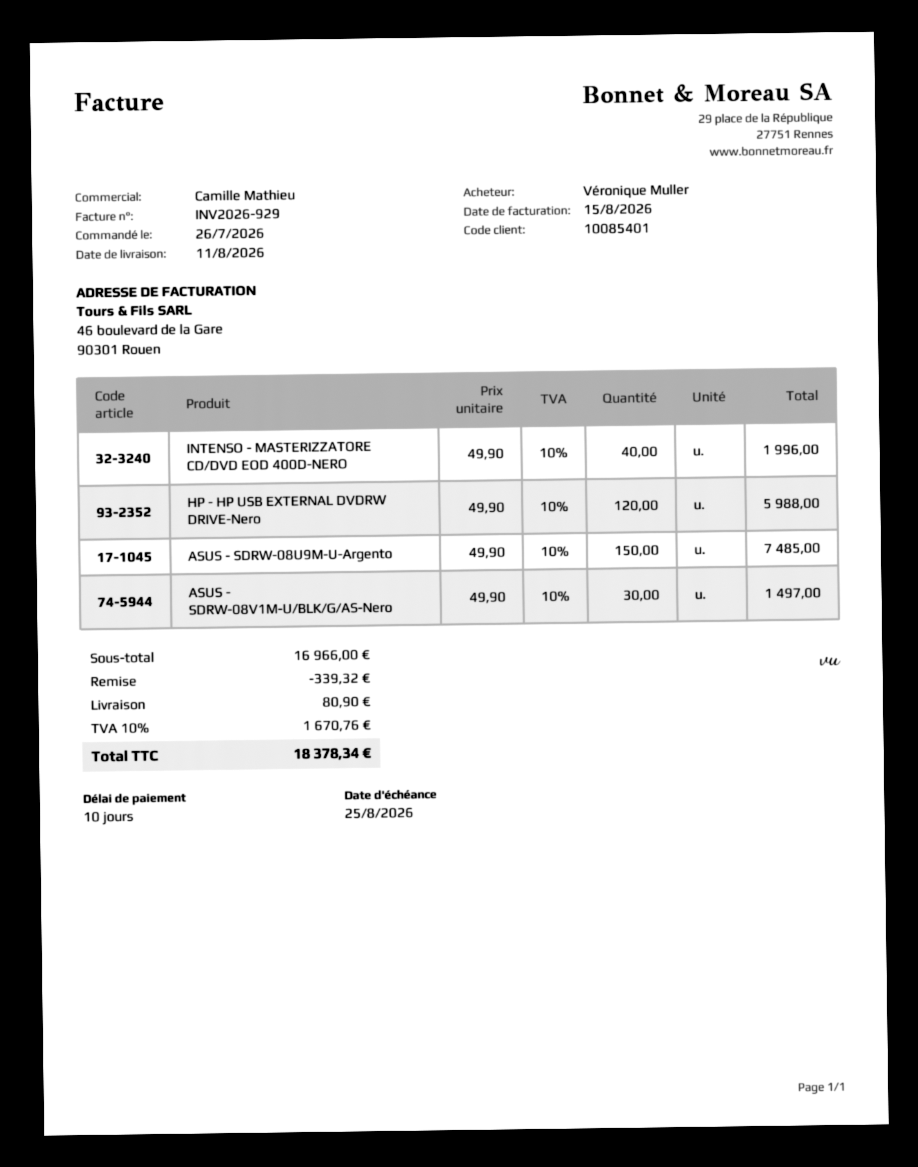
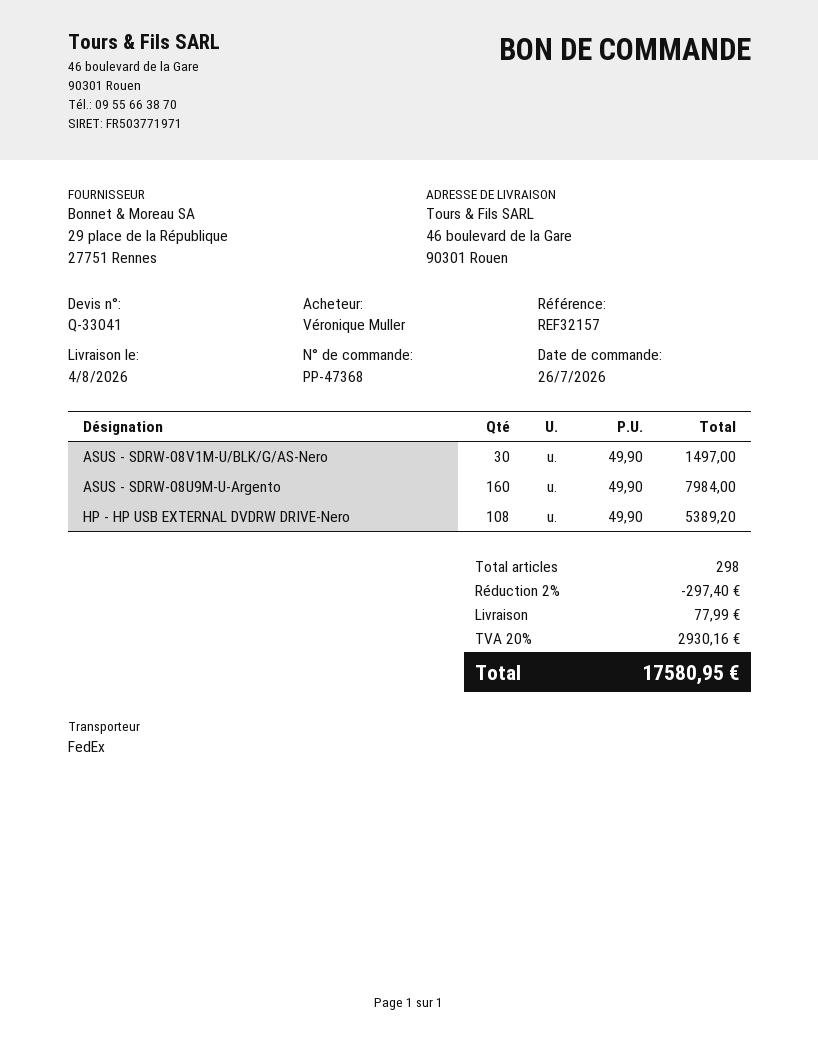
delivery date: 2026-08-11 -> 2026-08-04
INTENSO - MASTERIZZATORE CD/DVD EOD 400D-NERO: 40 x 49.90 = 1996.00 -> none
HP - HP USB EXTERNAL DVDRW DRIVE-Nero: 120 x 49.90 = 5988.00 -> 108 x 49.90 = 5389.20
ASUS - SDRW-08U9M-U-Argento: 150 x 49.90 = 7485.00 -> 160 x 49.90 = 7984.00
discount: 339.32 -> 297.40
shipping: 80.90 -> 77.99
tax: 10% = 1670.76 -> 20% = 2930.16
total: 18378.34 -> 17580.95

